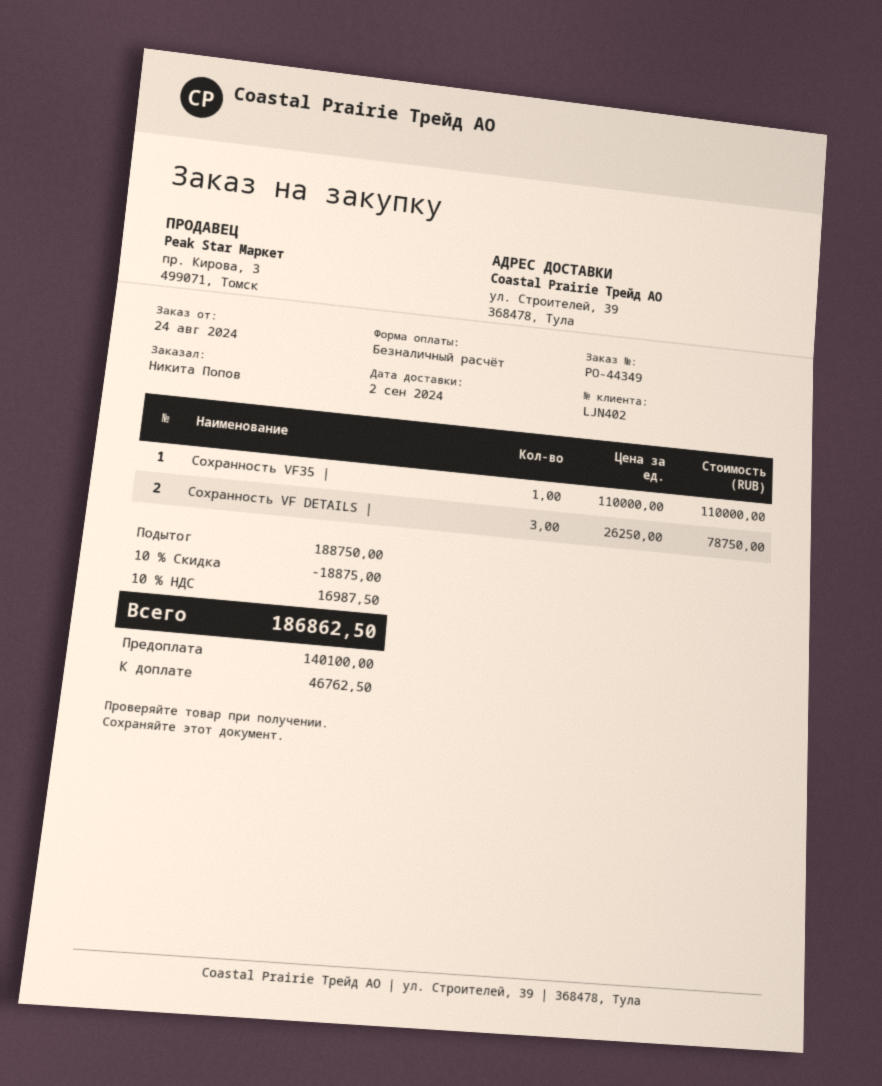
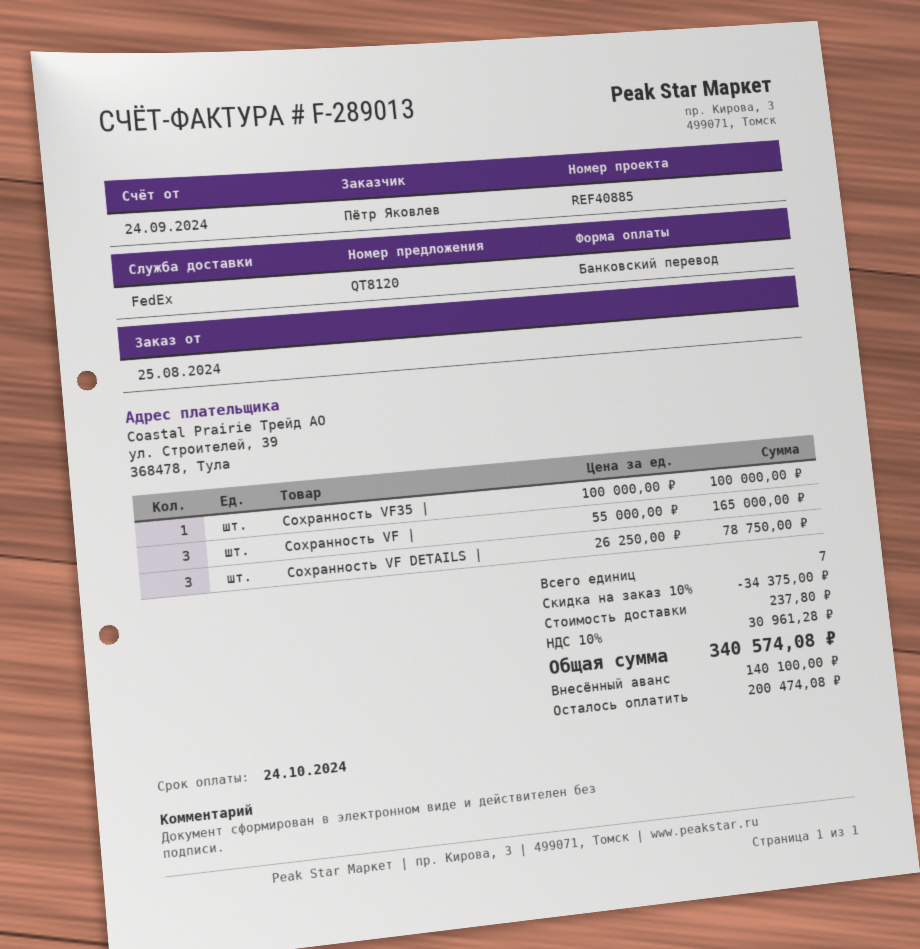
order date: 2024-08-24 -> 2024-08-25
ordered by: Никита Попов -> Пётр Яковлев
Сохранность VF35 |: 1 x 110000.00 = 110000.00 -> 1 x 100000.00 = 100000.00
Сохранность VF |: none -> 3 x 55000.00 = 165000.00
discount: 10% = 18875.00 -> 10% = 34375.00
shipping: none -> 237.80
tax: 10% = 16987.50 -> 10% = 30961.28
total: 186862.50 -> 340574.08
balance: 46762.50 -> 200474.08

